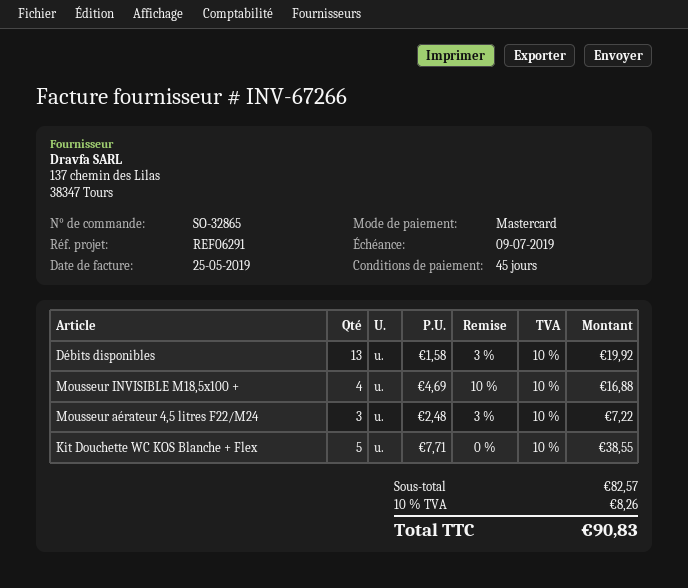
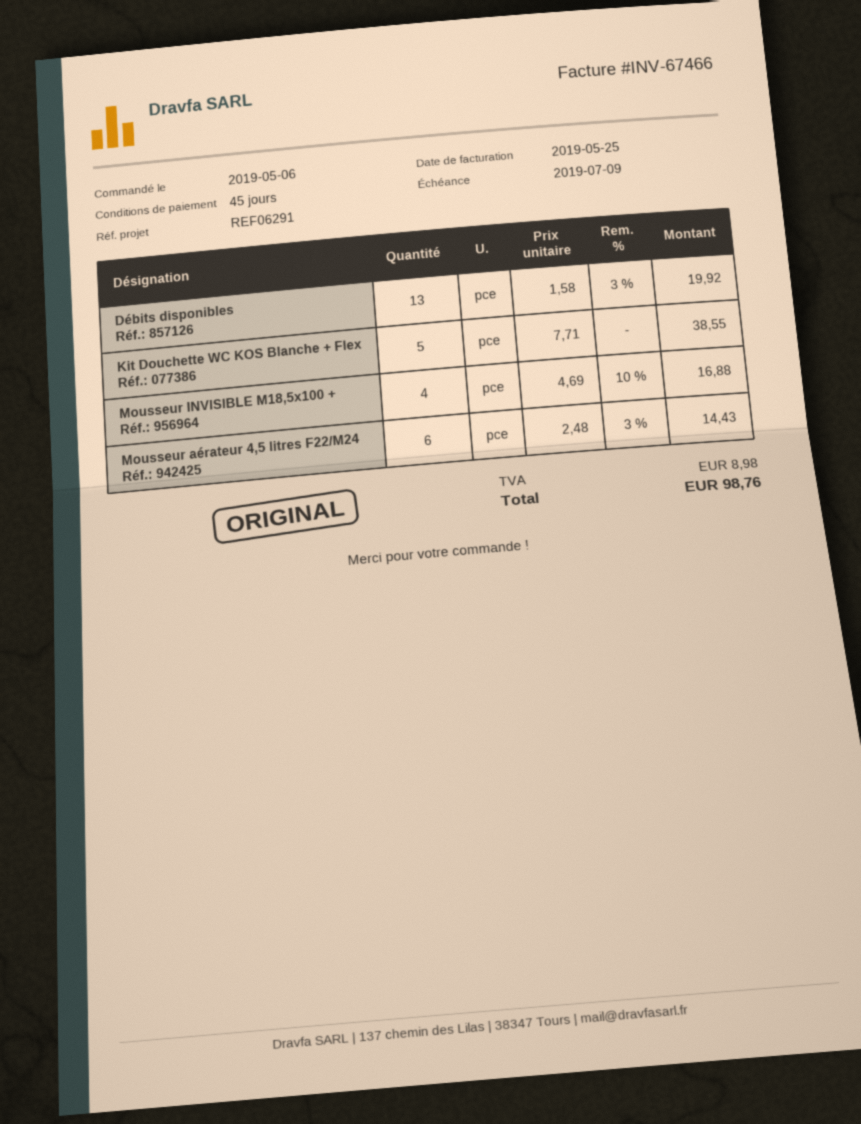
invoice number: INV-67266 -> INV-67466
Mousseur aérateur 4,5 litres F22/M24: 3 x 2.48 - 3% = 7.22 -> 6 x 2.48 - 3% = 14.43
tax: 8.26 -> 8.98
total: 90.83 -> 98.76

